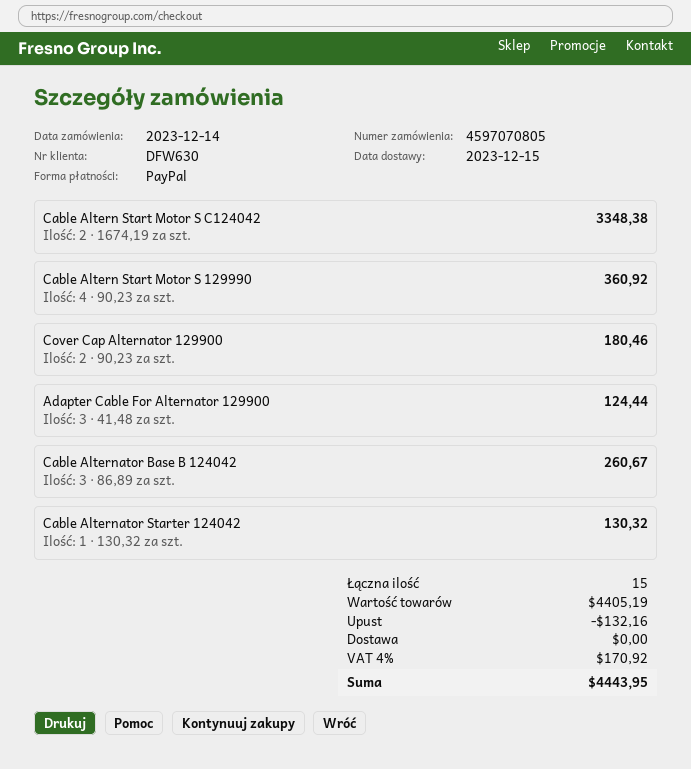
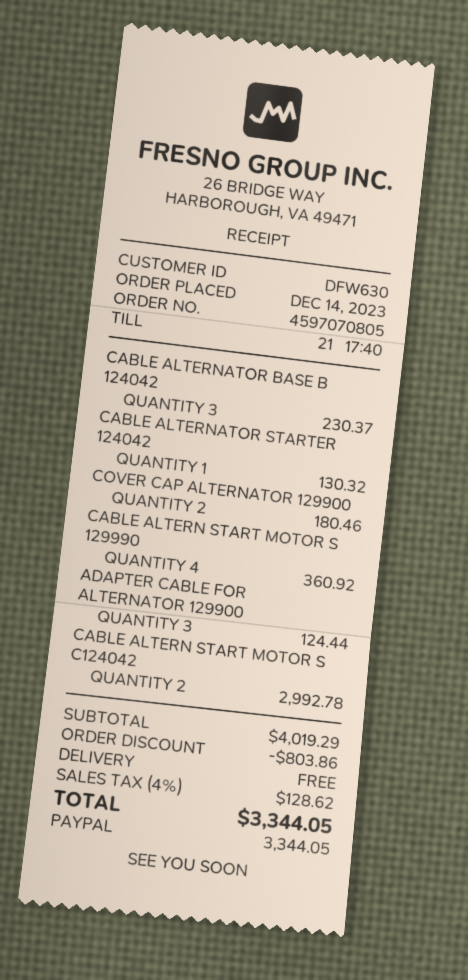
Cable Altern Start Motor S C124042: 2 for 3348.38 -> 2 for 2992.78
Cable Alternator Base B 124042: 3 for 260.67 -> 3 for 230.37
subtotal: 4405.19 -> 4019.29
discount: 132.16 -> 803.86
tax: 4% = 170.92 -> 4% = 128.62
total: 4443.95 -> 3344.05

